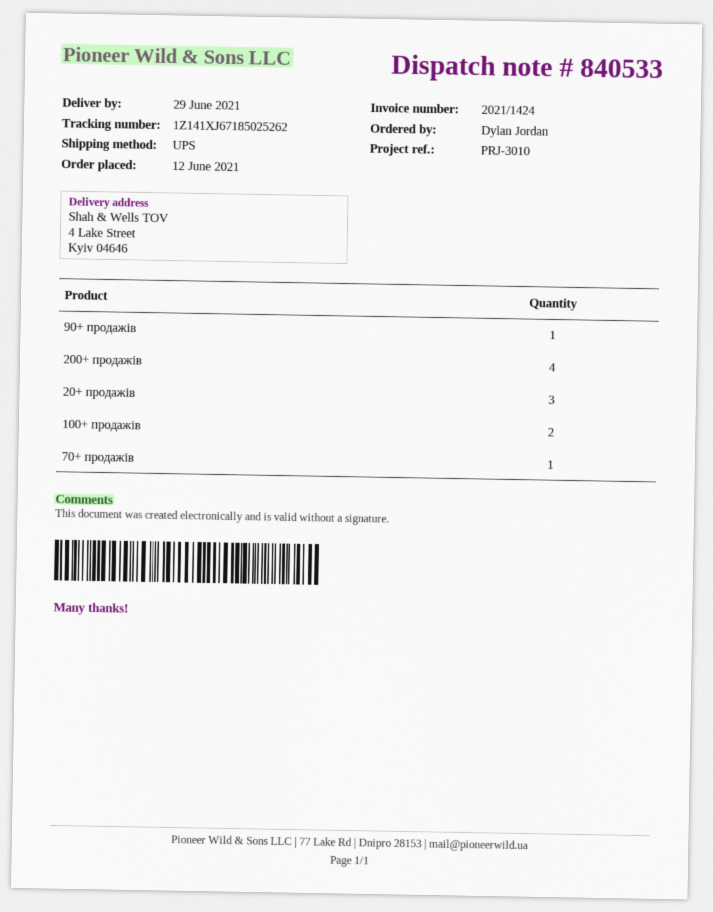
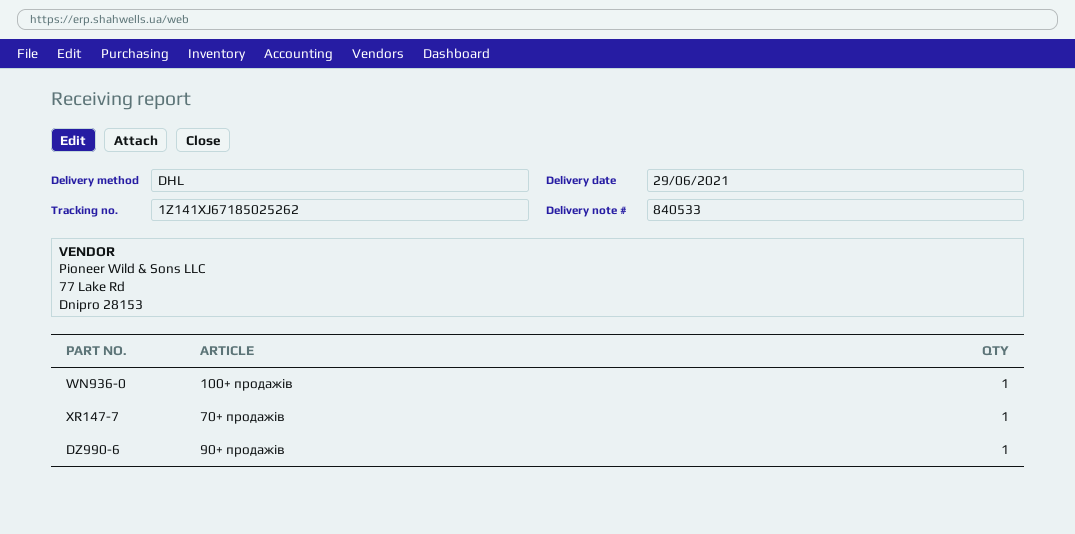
shipping method: UPS -> DHL
200+ продажів: 4 -> none
20+ продажів: 3 -> none
100+ продажів: 2 -> 1

